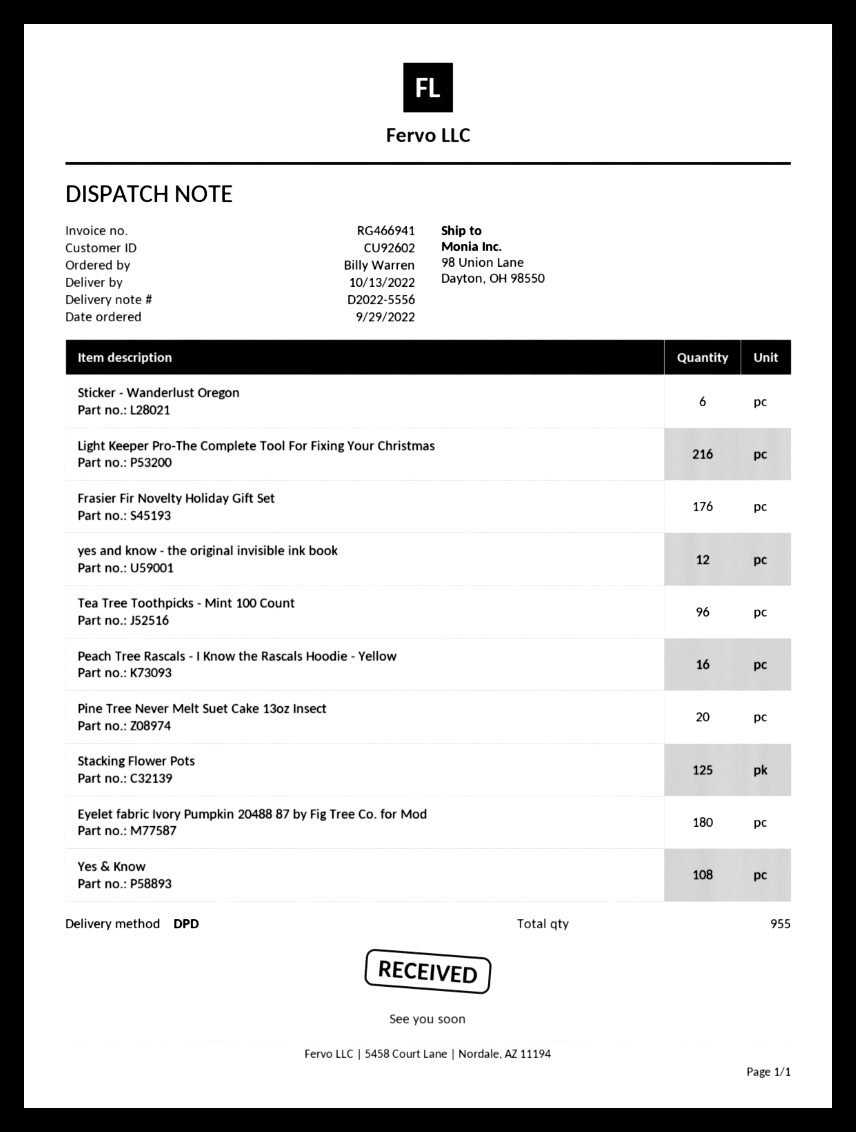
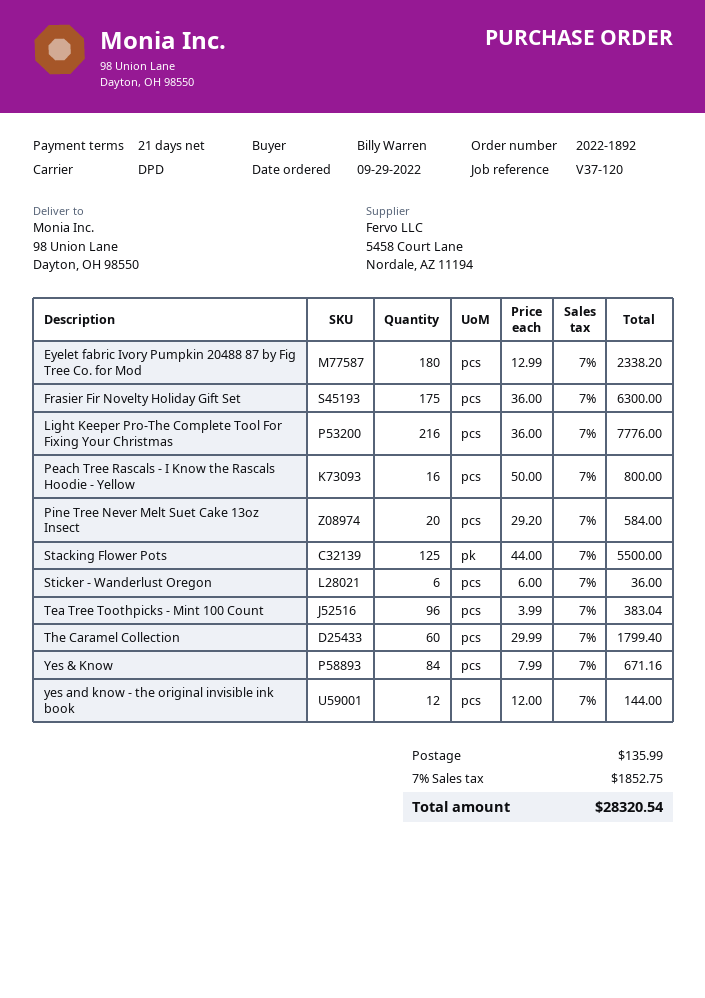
Frasier Fir Novelty Holiday Gift Set: 176 -> 175
Yes & Know: 108 -> 84
The Caramel Collection: none -> 60

